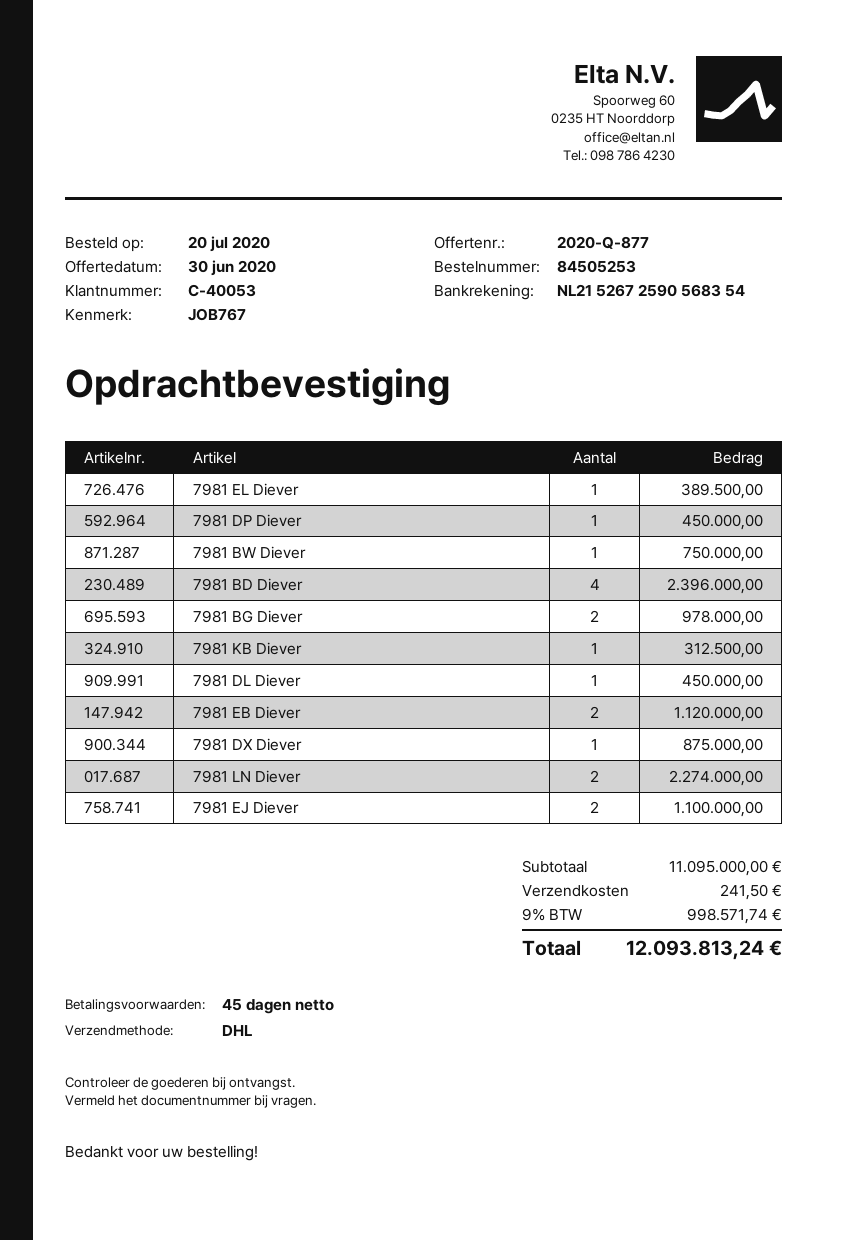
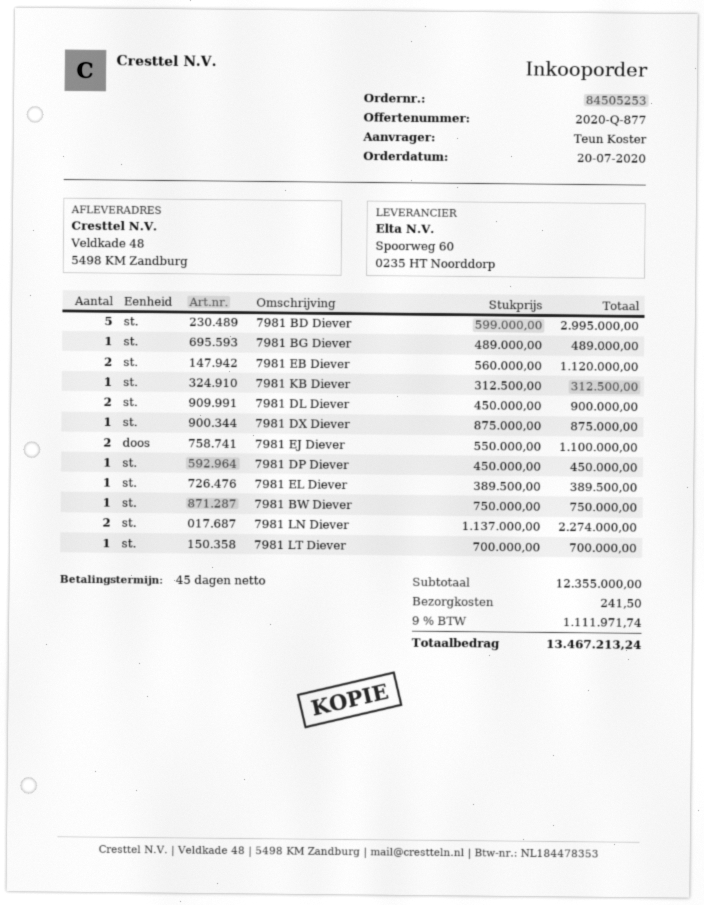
7981 BD Diever: 4 for 2396000.00 -> 5 for 2995000.00
7981 BG Diever: 2 for 978000.00 -> 1 for 489000.00
7981 DL Diever: 1 for 450000.00 -> 2 for 900000.00
7981 LT Diever: none -> 1 for 700000.00
subtotal: 11095000.00 -> 12355000.00
tax: 9% = 998571.74 -> 9% = 1111971.74
total: 12093813.24 -> 13467213.24

